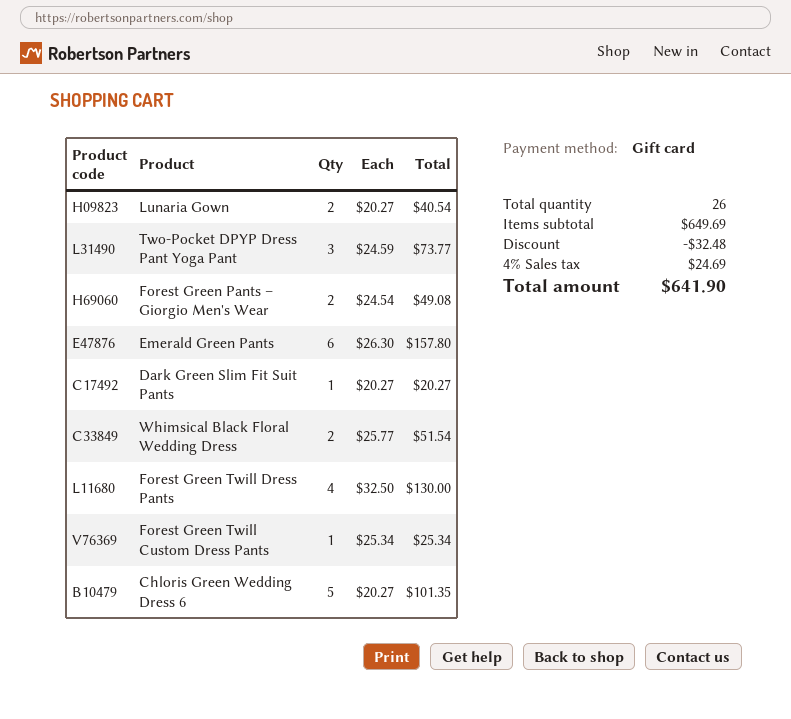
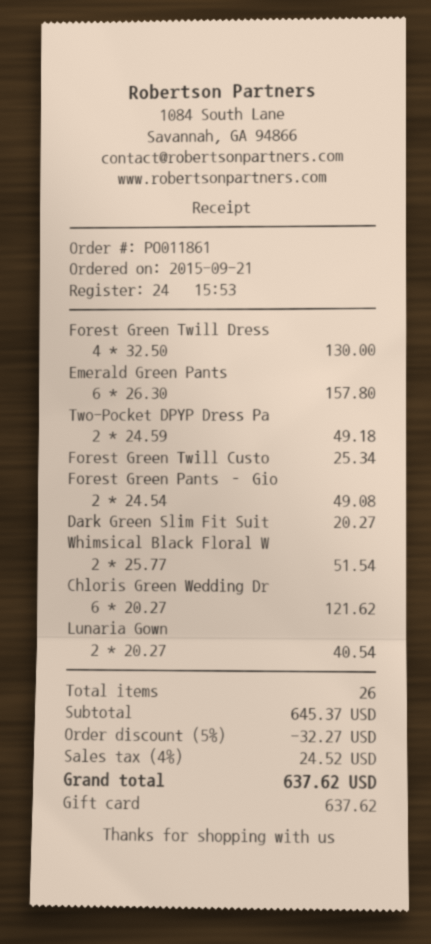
Two-Pocket DPYP Dress Pant Yoga Pant: 3 x 24.59 = 73.77 -> 2 x 24.59 = 49.18
Chloris Green Wedding Dress 6: 5 x 20.27 = 101.35 -> 6 x 20.27 = 121.62
subtotal: 649.69 -> 645.37
discount: 32.48 -> 32.27
tax: 4% = 24.69 -> 4% = 24.52
total: 641.90 -> 637.62

